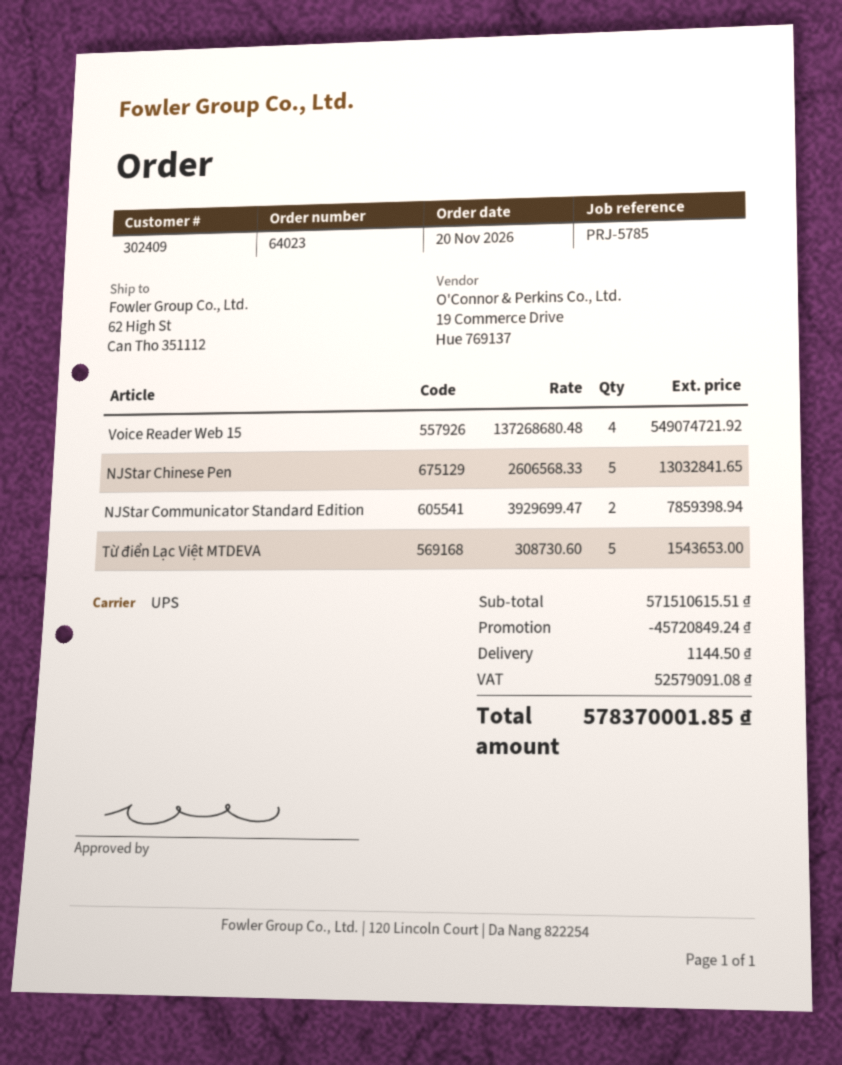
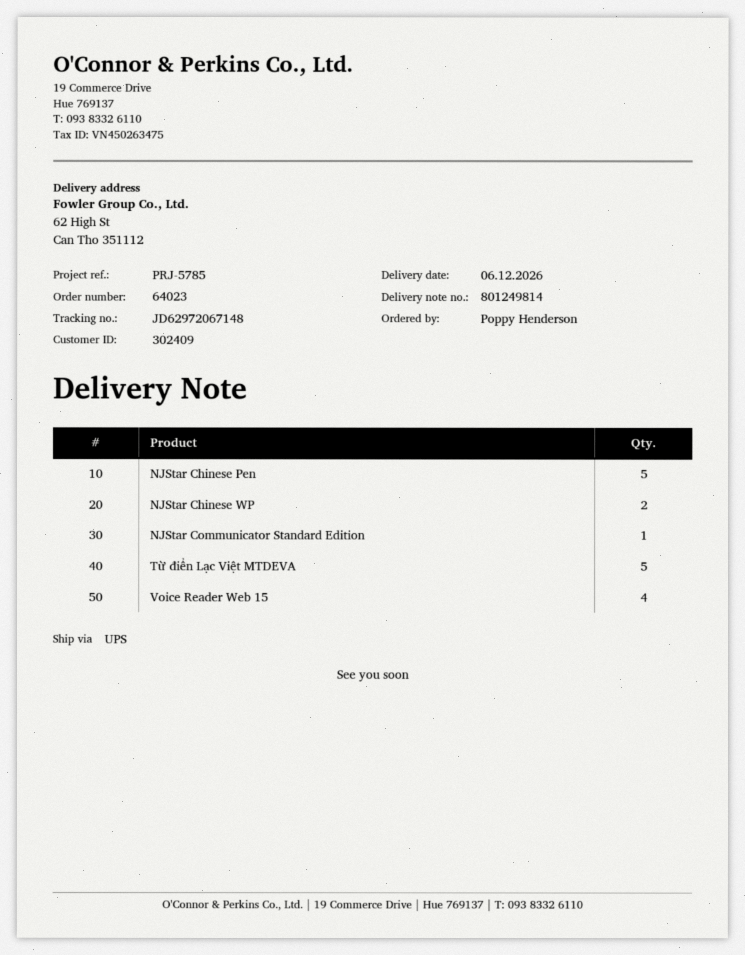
NJStar Communicator Standard Edition: 2 -> 1
NJStar Chinese WP: none -> 2

